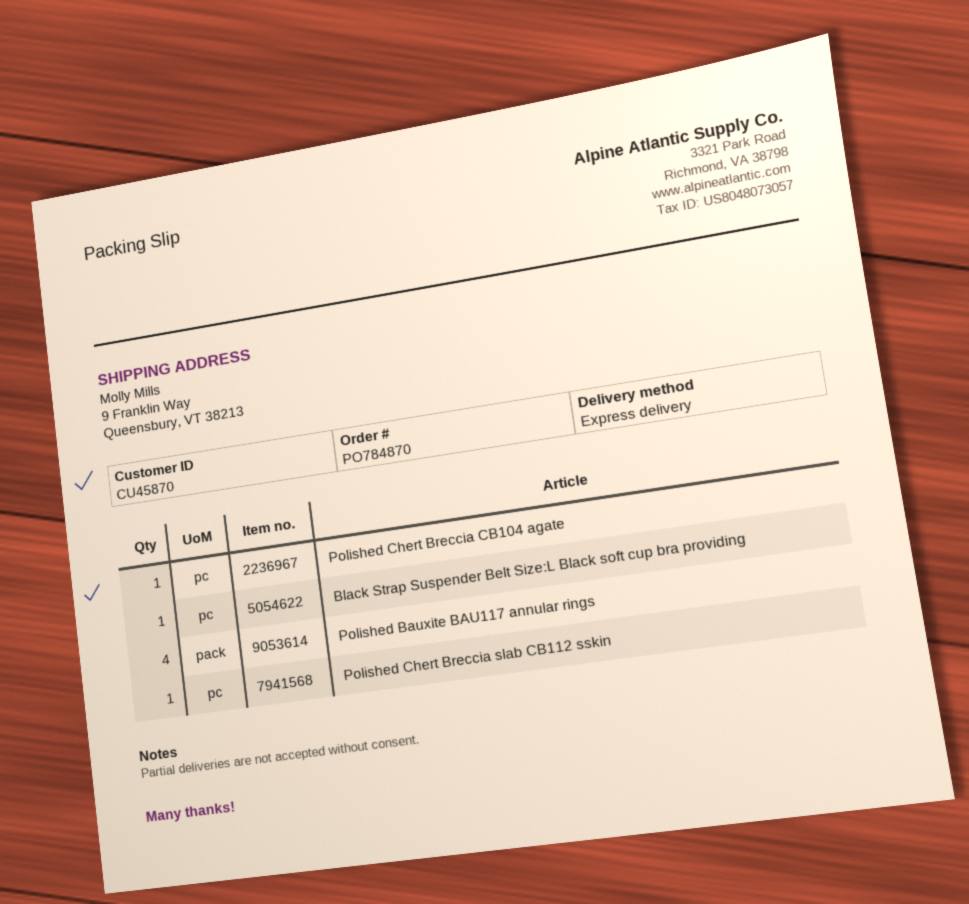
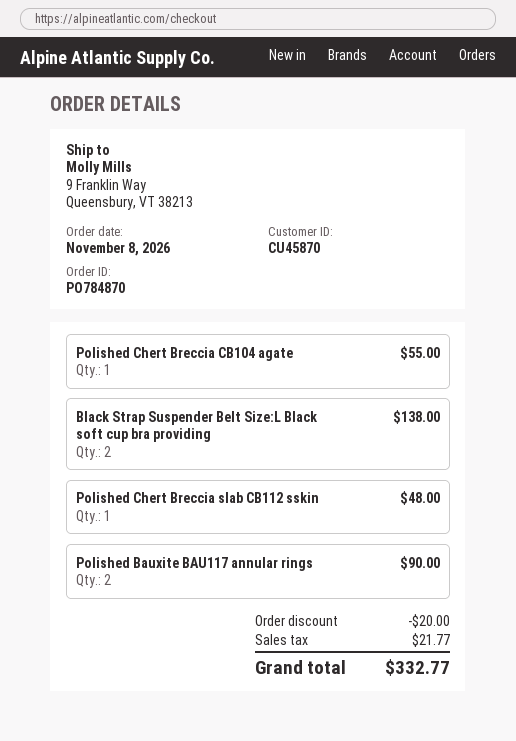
Black Strap Suspender Belt Size:L Black soft cup bra providing: 1 -> 2
Polished Bauxite BAU117 annular rings: 4 -> 2

